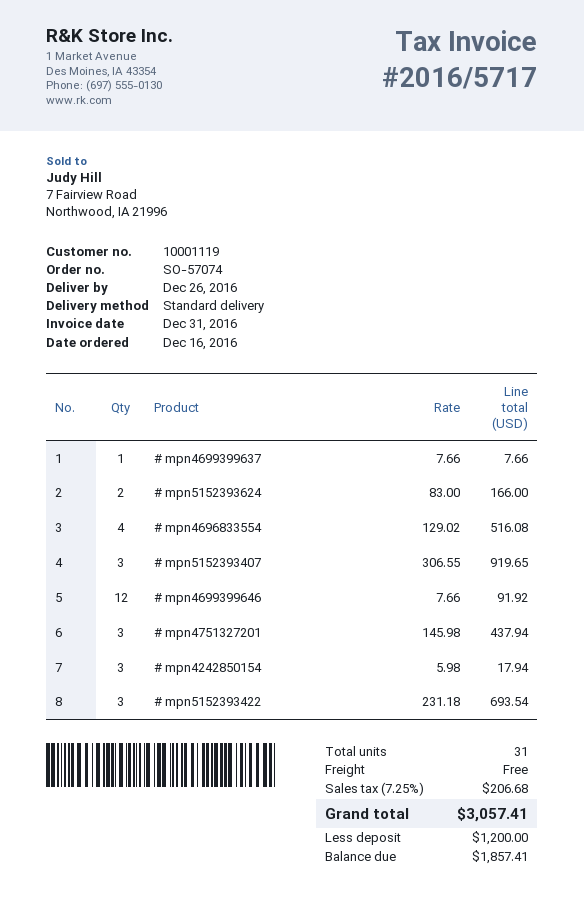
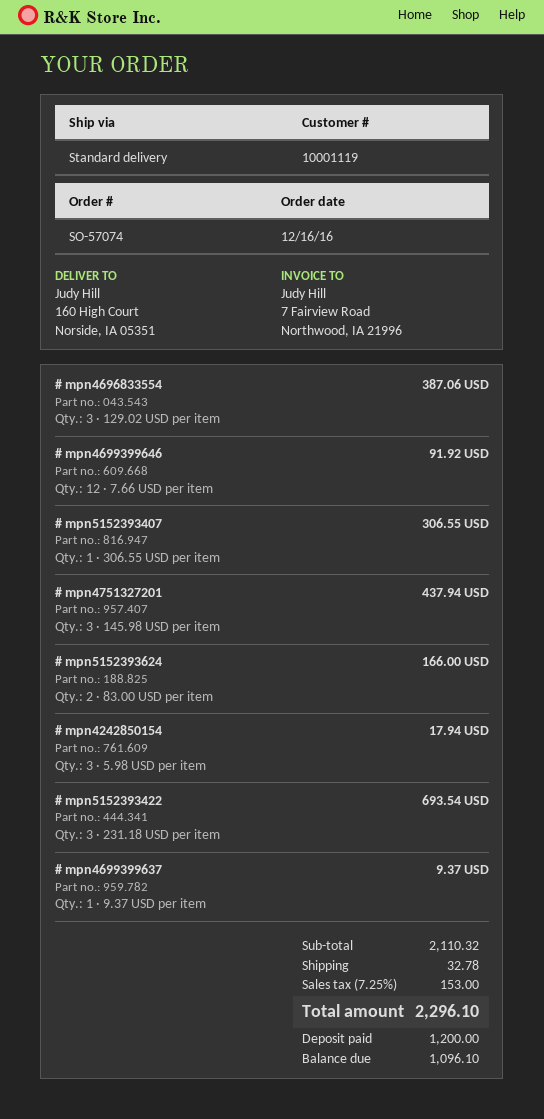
# mpn4699399637: 1 x 7.66 = 7.66 -> 1 x 9.37 = 9.37
# mpn4696833554: 4 x 129.02 = 516.08 -> 3 x 129.02 = 387.06
# mpn5152393407: 3 x 306.55 = 919.65 -> 1 x 306.55 = 306.55
shipping: 0.00 -> 32.78
tax: 7.25% = 206.68 -> 7.25% = 153.00
total: 3057.41 -> 2296.10
balance: 1857.41 -> 1096.10

